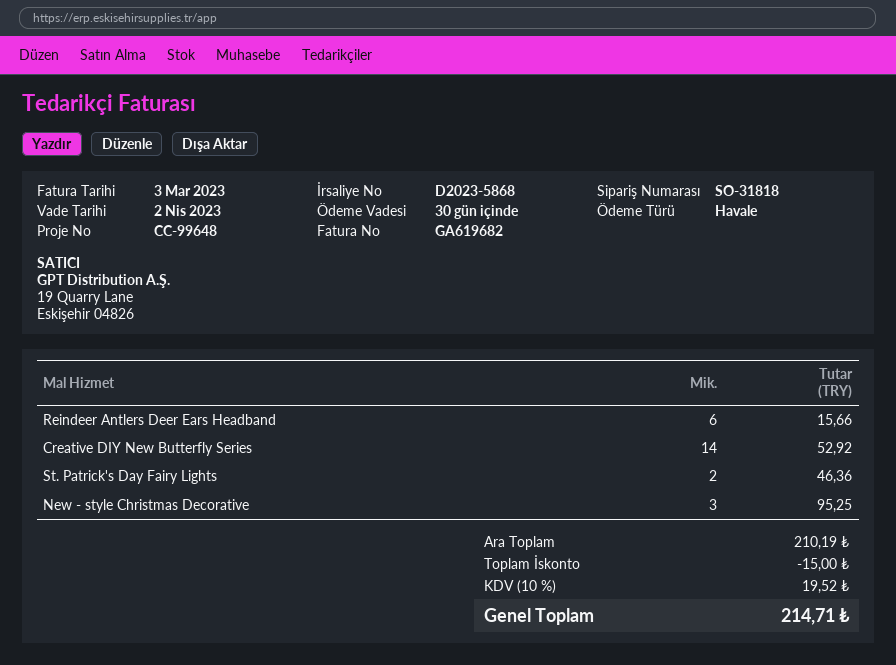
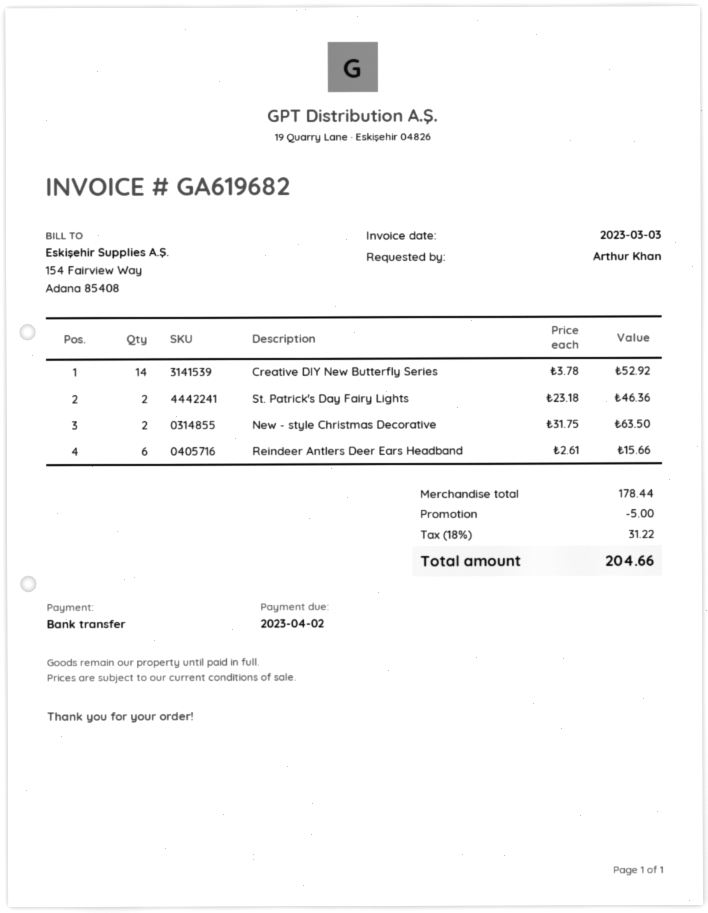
New - style Christmas Decorative: 3 for 95.25 -> 2 for 63.50
subtotal: 210.19 -> 178.44
discount: 15.00 -> 5.00
tax: 10% = 19.52 -> 18% = 31.22
total: 214.71 -> 204.66

